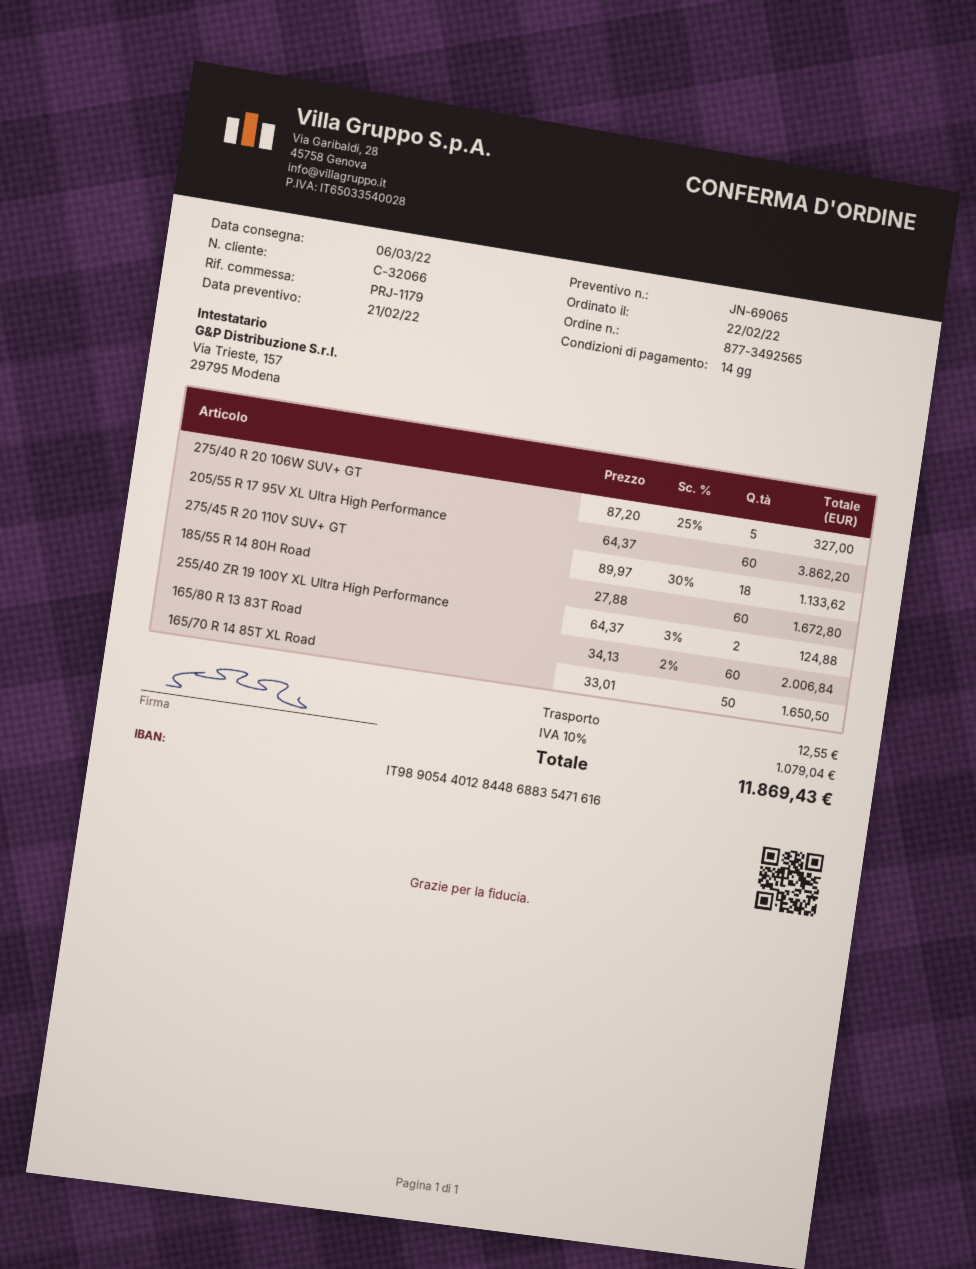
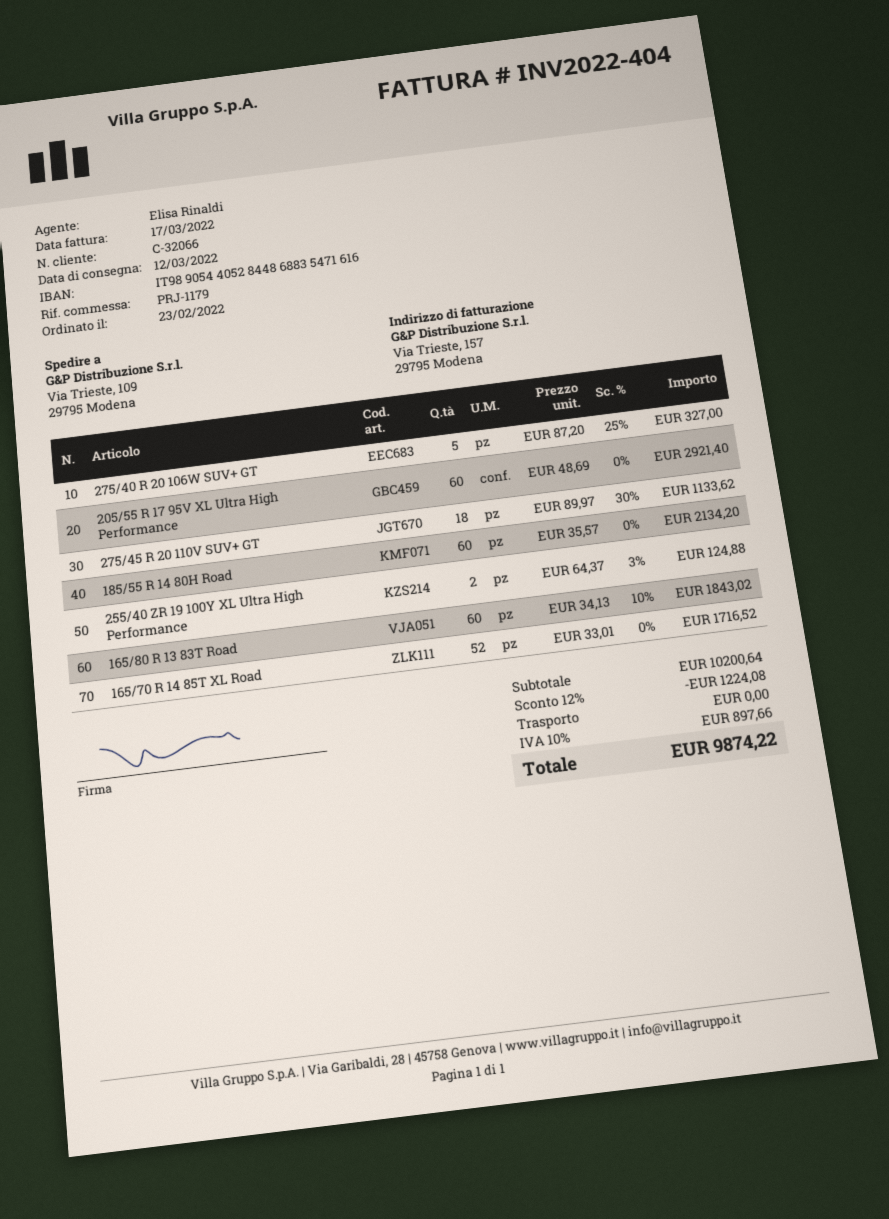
order date: 2022-02-22 -> 2022-02-23
delivery date: 2022-03-06 -> 2022-03-12
bank account: IT9890544012844868835471616 -> IT9890544052844868835471616
205/55 R 17 95V XL Ultra High Performance: 60 x 64.37 = 3862.20 -> 60 x 48.69 = 2921.40
185/55 R 14 80H Road: 60 x 27.88 = 1672.80 -> 60 x 35.57 = 2134.20
165/80 R 13 83T Road: 60 x 34.13 - 2% = 2006.84 -> 60 x 34.13 - 10% = 1843.02
165/70 R 14 85T XL Road: 50 x 33.01 = 1650.50 -> 52 x 33.01 = 1716.52
discount: none -> 12% = 1224.08
shipping: 12.55 -> 0.00
tax: 10% = 1079.04 -> 10% = 897.66
total: 11869.43 -> 9874.22

